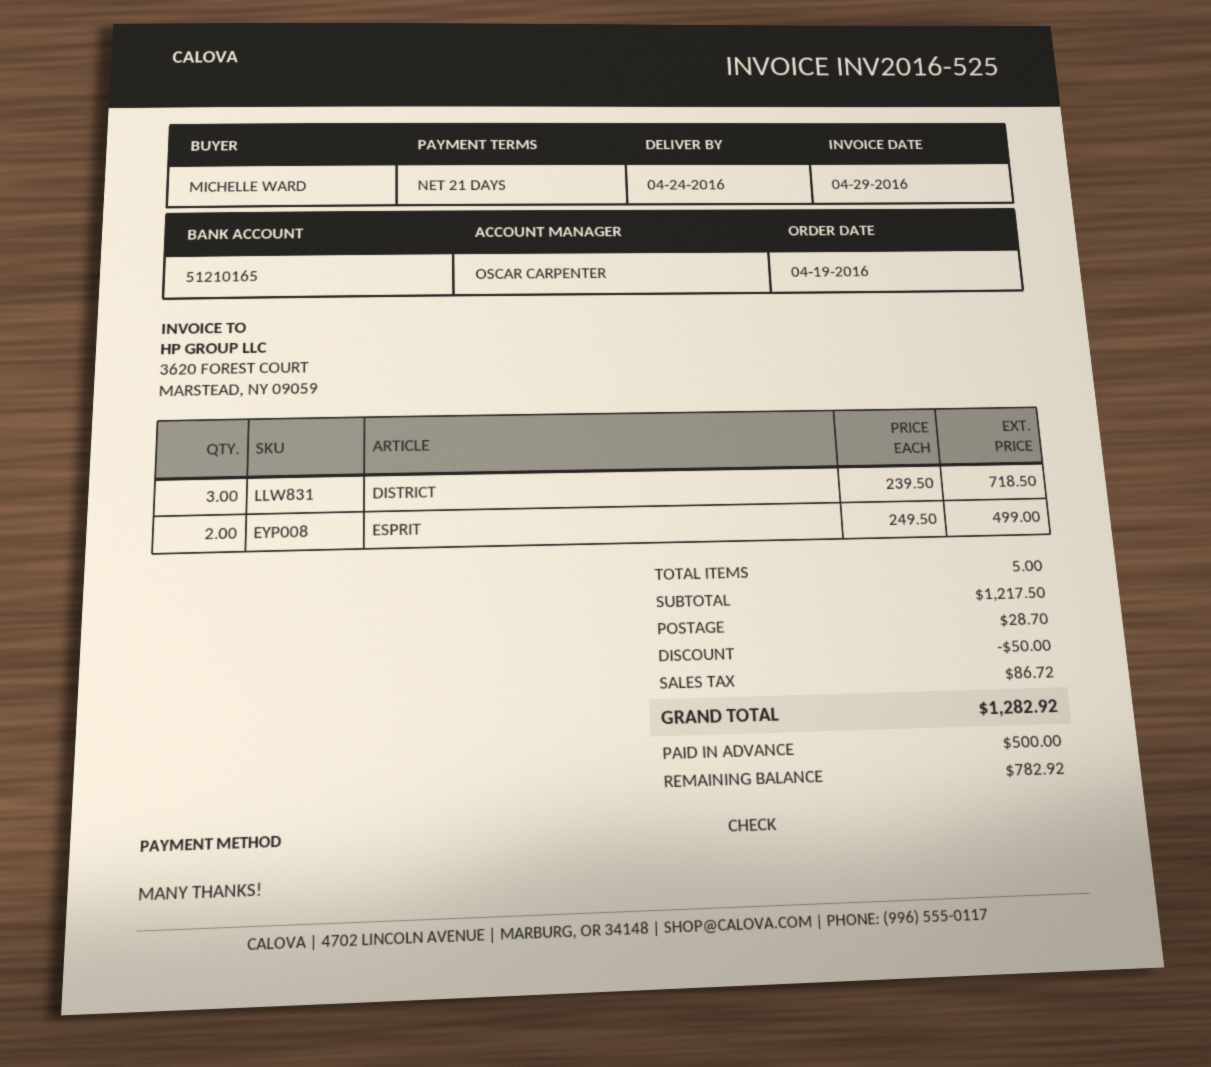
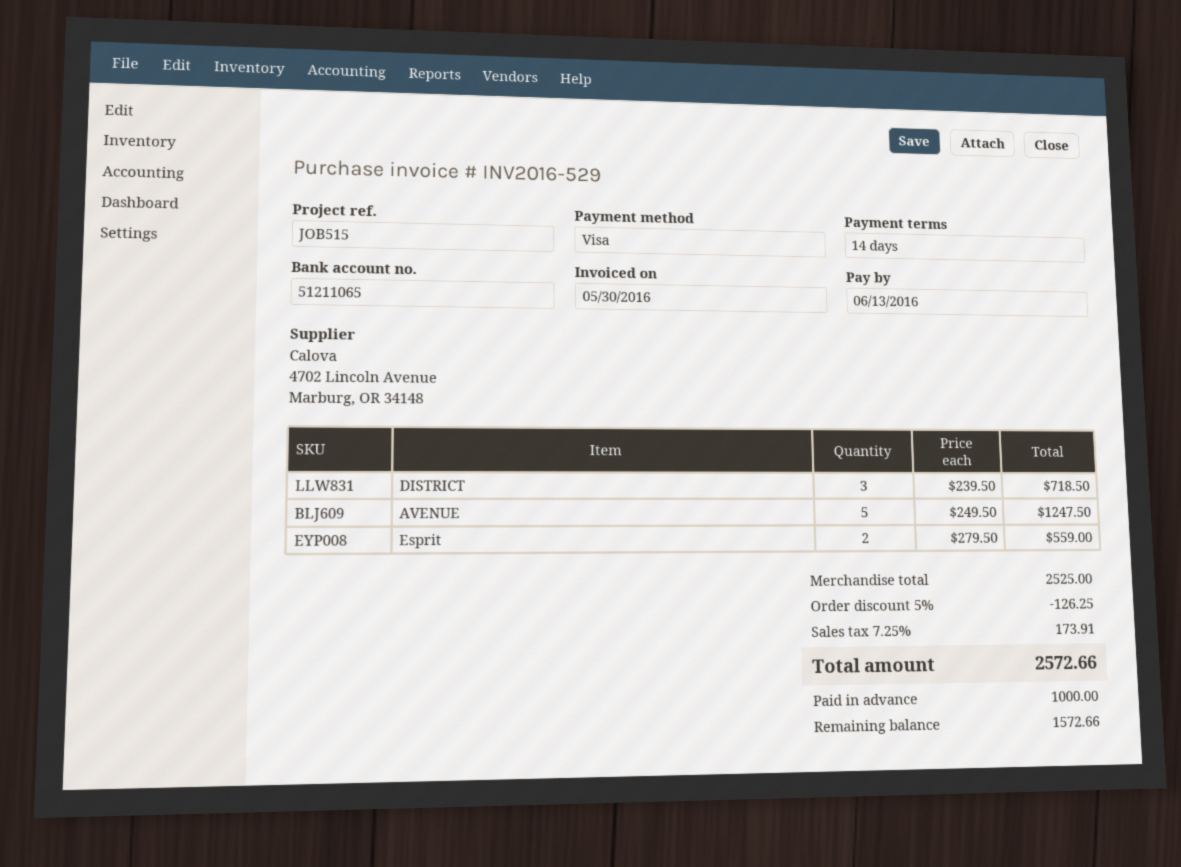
invoice number: INV2016-525 -> INV2016-529
invoice date: 2016-04-29 -> 2016-05-30
payment terms: 21 days -> 14 days
payment method: cheque -> Visa
bank account: 51210165 -> 51211065
ESPRIT: 2 x 249.50 = 499.00 -> 2 x 279.50 = 559.00
AVENUE: none -> 5 x 249.50 = 1247.50
subtotal: 1217.50 -> 2525.00
discount: 50.00 -> 126.25
shipping: 28.70 -> none
tax: 86.72 -> 173.91
total: 1282.92 -> 2572.66
deposit: 500.00 -> 1000.00
balance: 782.92 -> 1572.66

